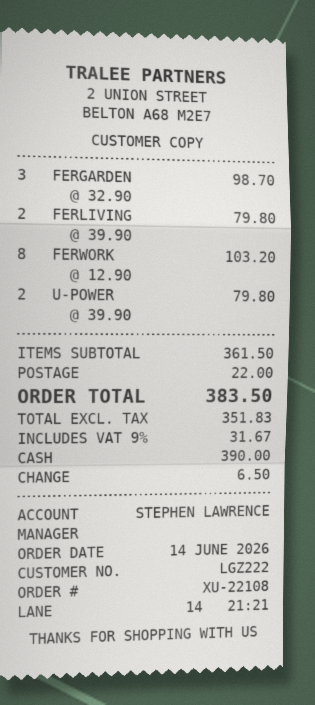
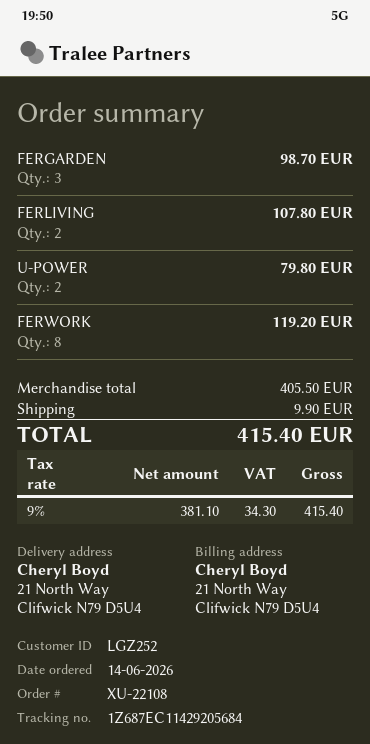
customer number: LGZ222 -> LGZ252
FERLIVING: 2 for 79.80 -> 2 for 107.80
FERWORK: 8 for 103.20 -> 8 for 119.20
subtotal: 361.50 -> 405.50
shipping: 22.00 -> 9.90
net: 351.83 -> 381.10
tax: 9% = 31.67 -> 9% = 34.30
total: 383.50 -> 415.40

